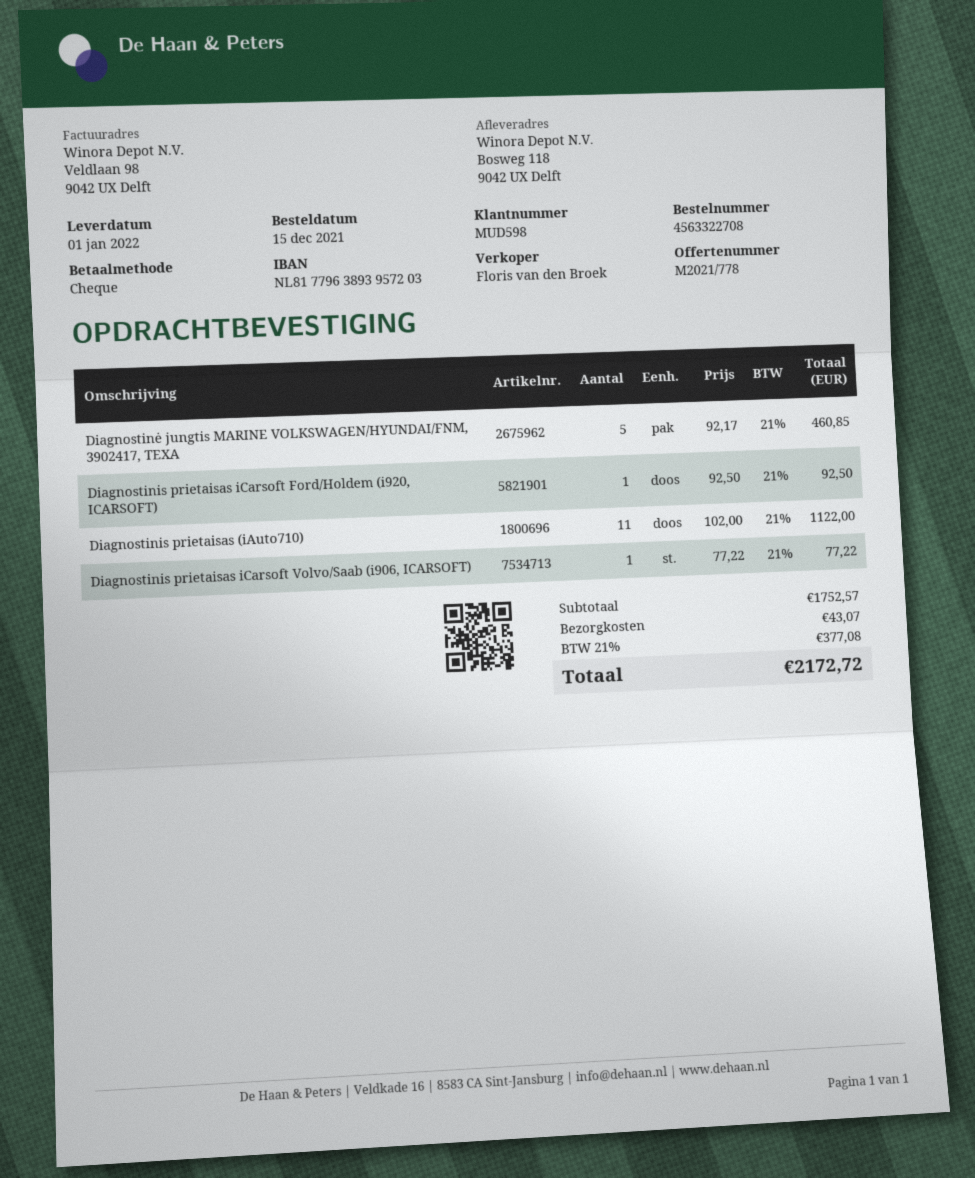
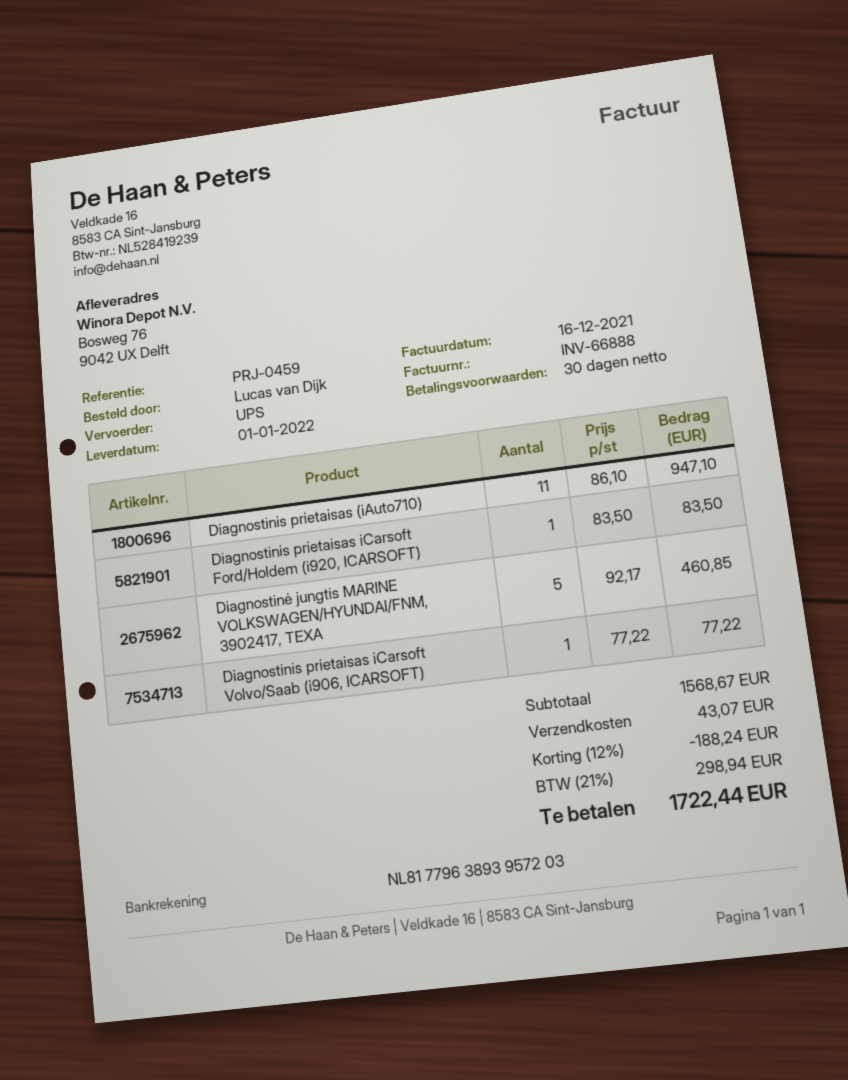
ship to: Bosweg 118, 9042 UX Delft -> Bosweg 76, 9042 UX Delft
Diagnostinis prietaisas iCarsoft Ford/Holdem (i920, ICARSOFT): 1 x 92.50 = 92.50 -> 1 x 83.50 = 83.50
Diagnostinis prietaisas (iAuto710): 11 x 102.00 = 1122.00 -> 11 x 86.10 = 947.10
subtotal: 1752.57 -> 1568.67
discount: none -> 12% = 188.24
tax: 21% = 377.08 -> 21% = 298.94
total: 2172.72 -> 1722.44

